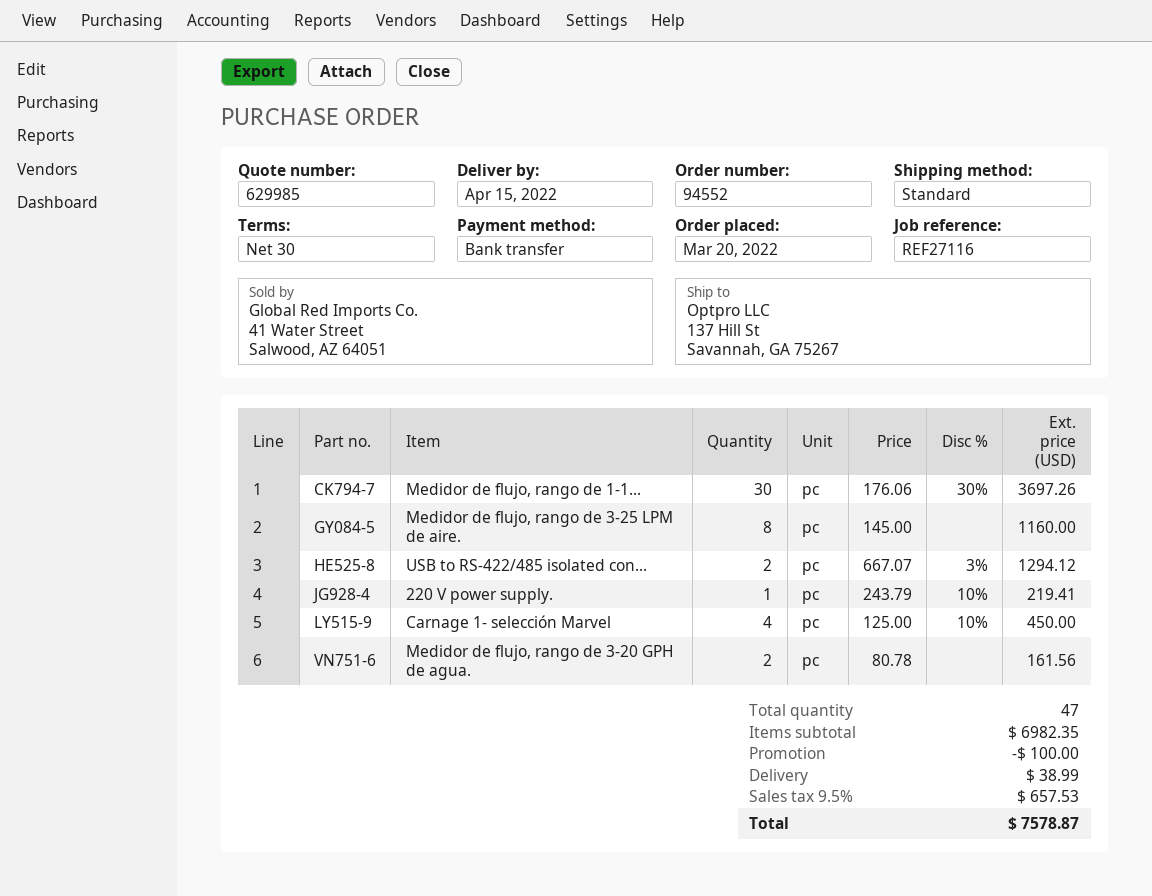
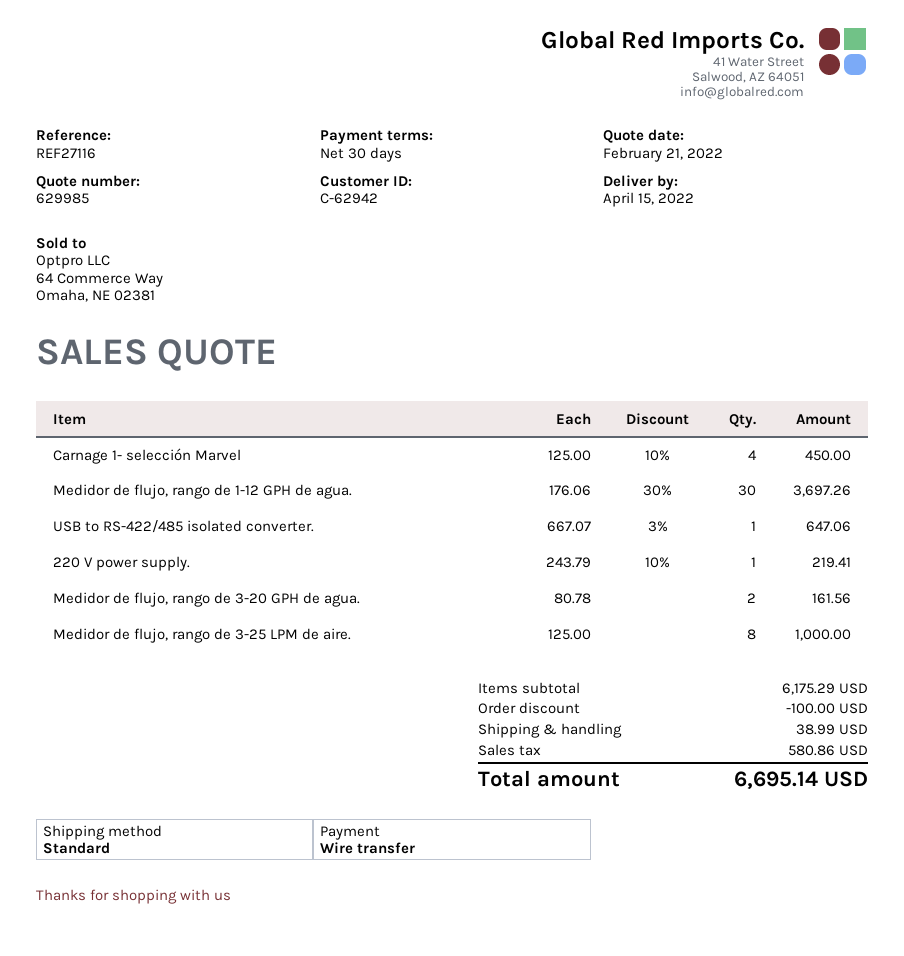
Medidor de flujo, rango de 3-25 LPM de aire.: 8 x 145.00 = 1160.00 -> 8 x 125.00 = 1000.00
USB to RS-422/485 isolated con...: 2 x 667.07 - 3% = 1294.12 -> 1 x 667.07 - 3% = 647.06
subtotal: 6982.35 -> 6175.29
tax: 657.53 -> 580.86
total: 7578.87 -> 6695.14

